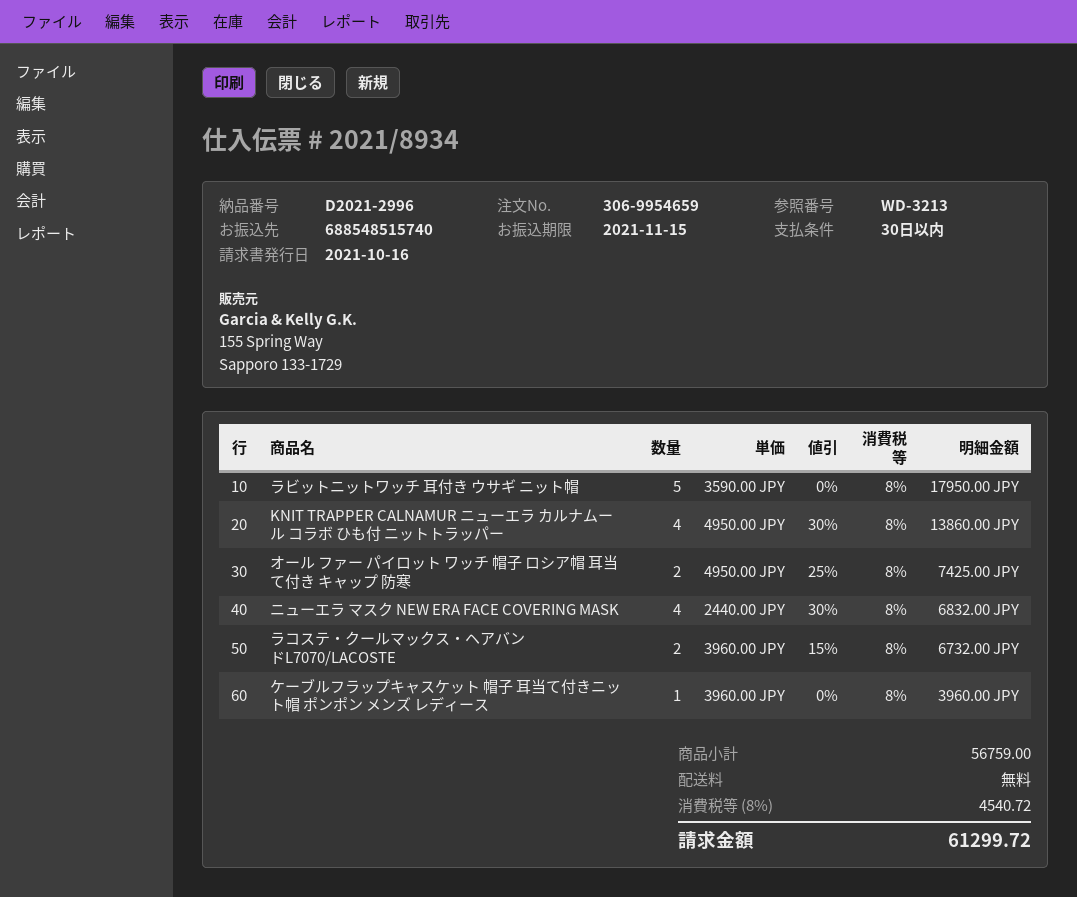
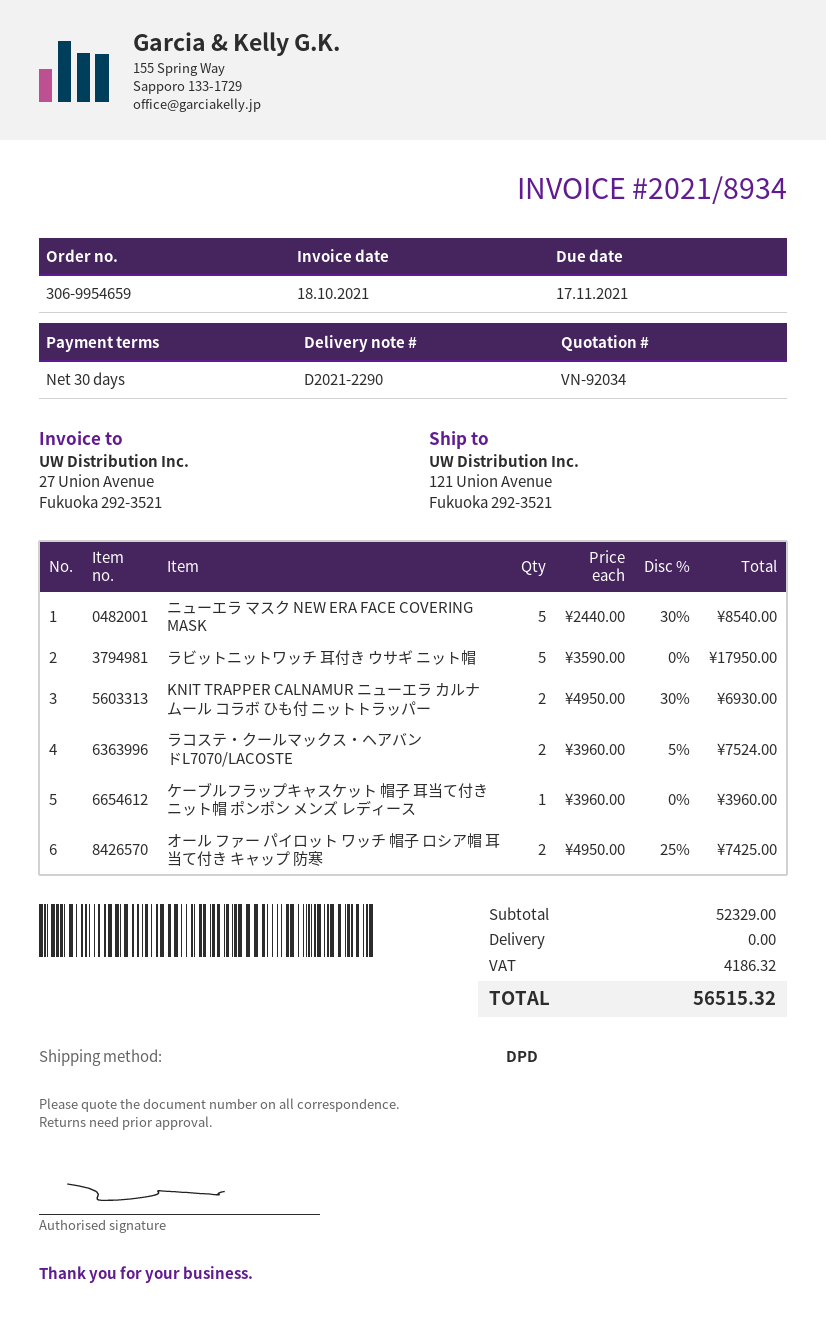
delivery note number: D2021-2996 -> D2021-2290
invoice date: 2021-10-16 -> 2021-10-18
due date: 2021-11-15 -> 2021-11-17
KNIT TRAPPER CALNAMUR ニューエラ カルナムール コラボ ひも付 ニットトラッパー: 4 x 4950.00 - 30% = 13860.00 -> 2 x 4950.00 - 30% = 6930.00
ニューエラ マスク NEW ERA FACE COVERING MASK: 4 x 2440.00 - 30% = 6832.00 -> 5 x 2440.00 - 30% = 8540.00
ラコステ・クールマックス・ヘアバンドL7070/LACOSTE: 2 x 3960.00 - 15% = 6732.00 -> 2 x 3960.00 - 5% = 7524.00
subtotal: 56759.00 -> 52329.00
tax: 4540.72 -> 4186.32
total: 61299.72 -> 56515.32

